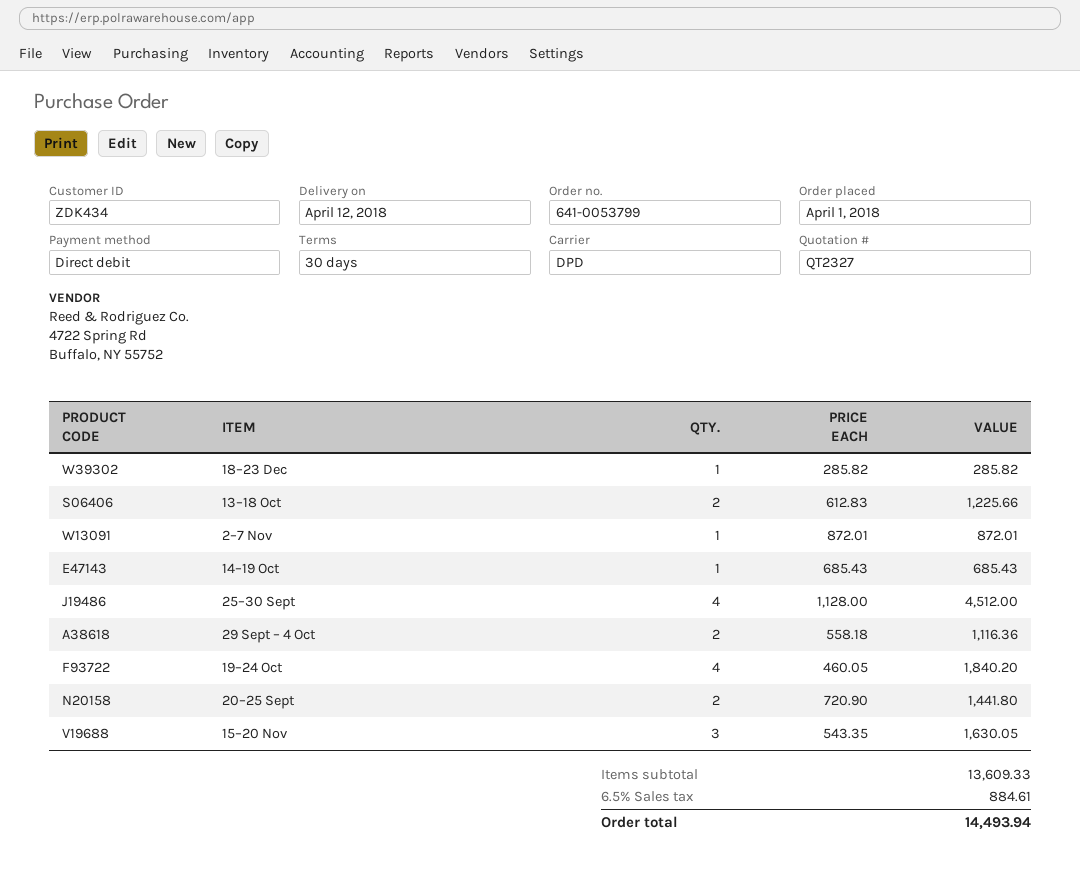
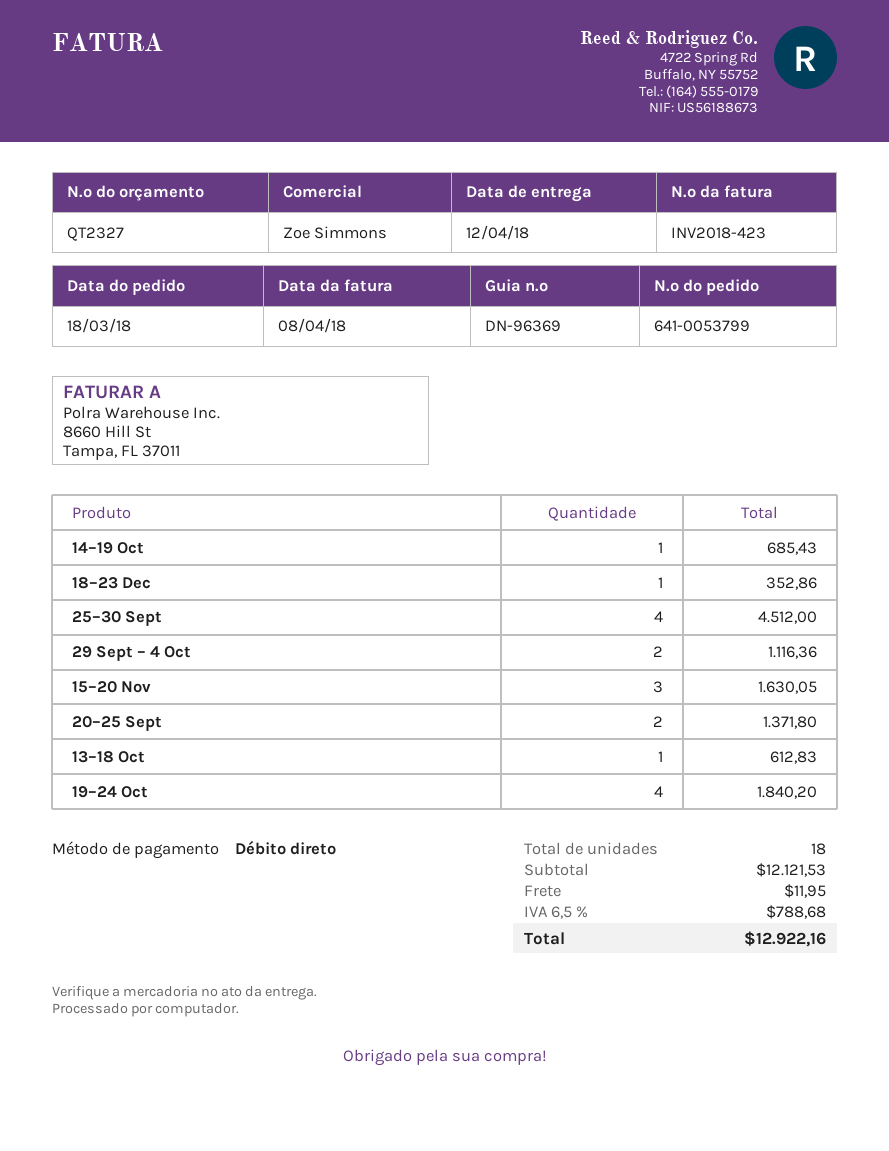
order date: 2018-04-01 -> 2018-03-18
18–23 Dec: 1 for 285.82 -> 1 for 352.86
13–18 Oct: 2 for 1225.66 -> 1 for 612.83
2–7 Nov: 1 for 872.01 -> none
20–25 Sept: 2 for 1441.80 -> 2 for 1371.80
subtotal: 13609.33 -> 12121.53
shipping: none -> 11.95
tax: 6.5% = 884.61 -> 6.5% = 788.68
total: 14493.94 -> 12922.16

